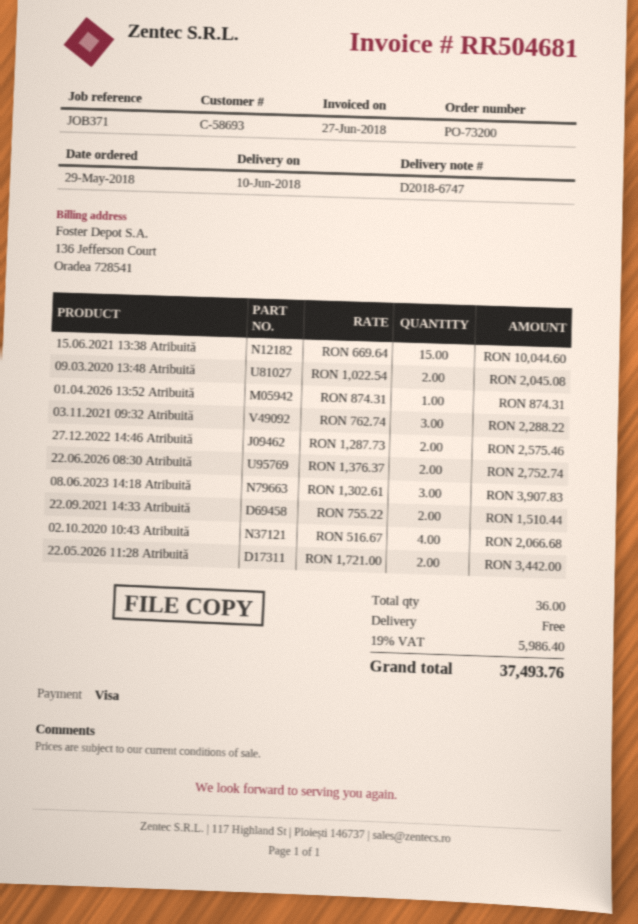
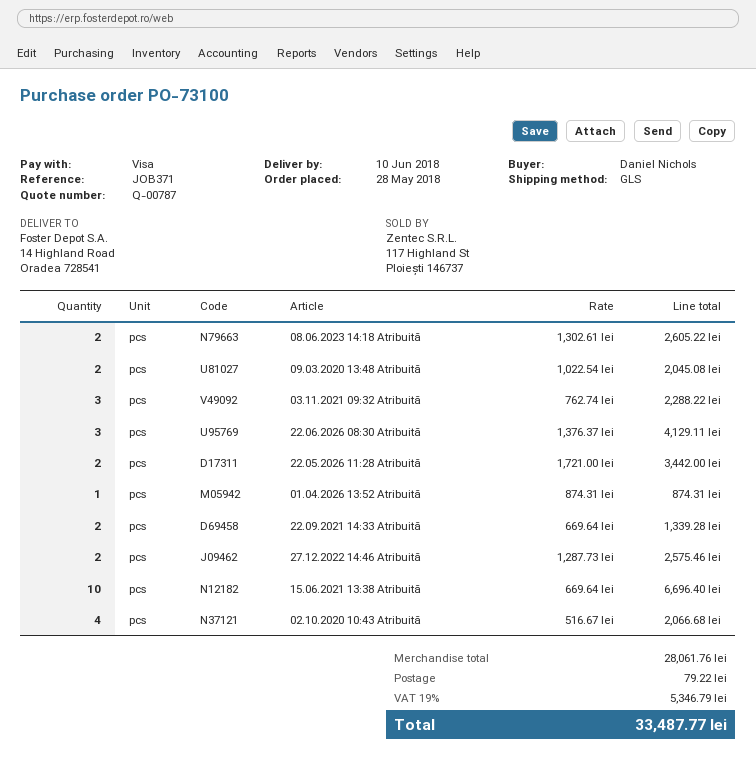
order number: PO-73200 -> PO-73100
order date: 2018-05-29 -> 2018-05-28
15.06.2021 13:38 Atribuită: 15 x 669.64 = 10044.60 -> 10 x 669.64 = 6696.40
22.06.2026 08:30 Atribuită: 2 x 1376.37 = 2752.74 -> 3 x 1376.37 = 4129.11
08.06.2023 14:18 Atribuită: 3 x 1302.61 = 3907.83 -> 2 x 1302.61 = 2605.22
22.09.2021 14:33 Atribuită: 2 x 755.22 = 1510.44 -> 2 x 669.64 = 1339.28
shipping: 0.00 -> 79.22
tax: 19% = 5986.40 -> 19% = 5346.79
total: 37493.76 -> 33487.77

